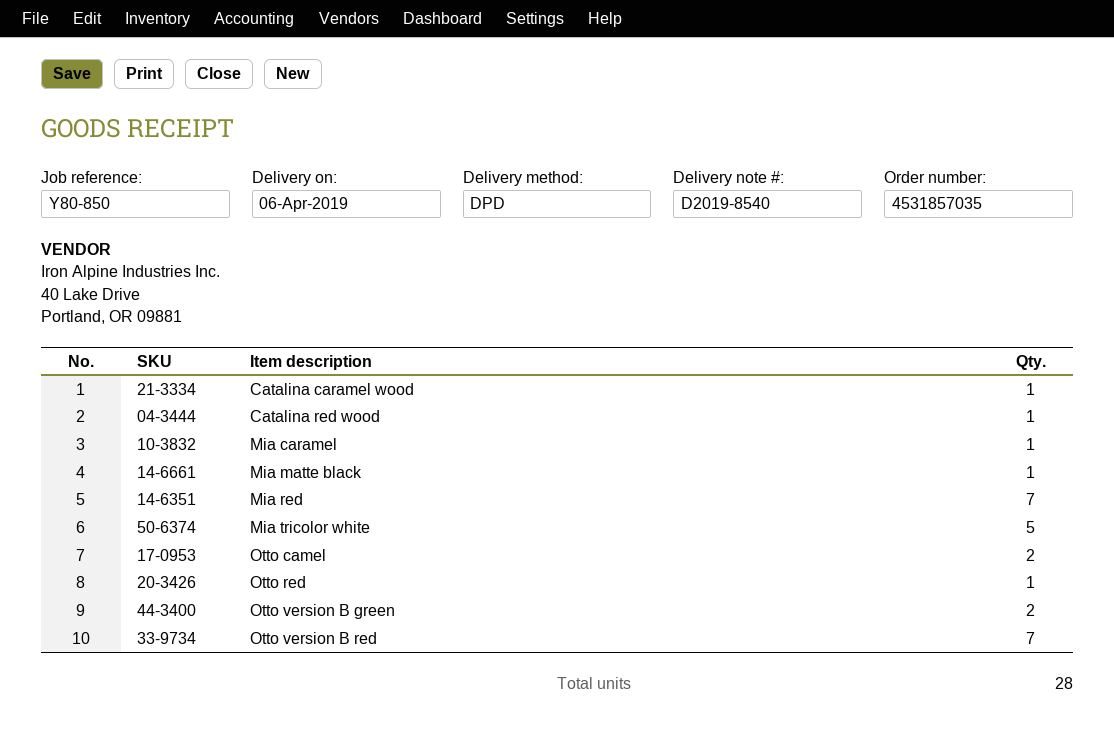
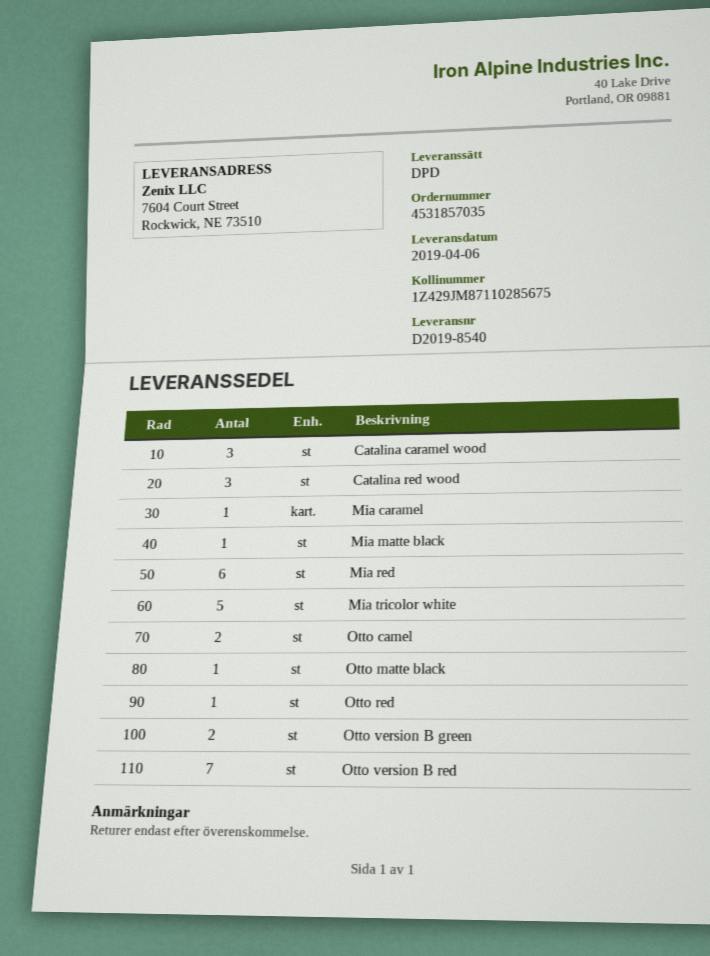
Catalina caramel wood: 1 -> 3
Catalina red wood: 1 -> 3
Mia red: 7 -> 6
Otto matte black: none -> 1

